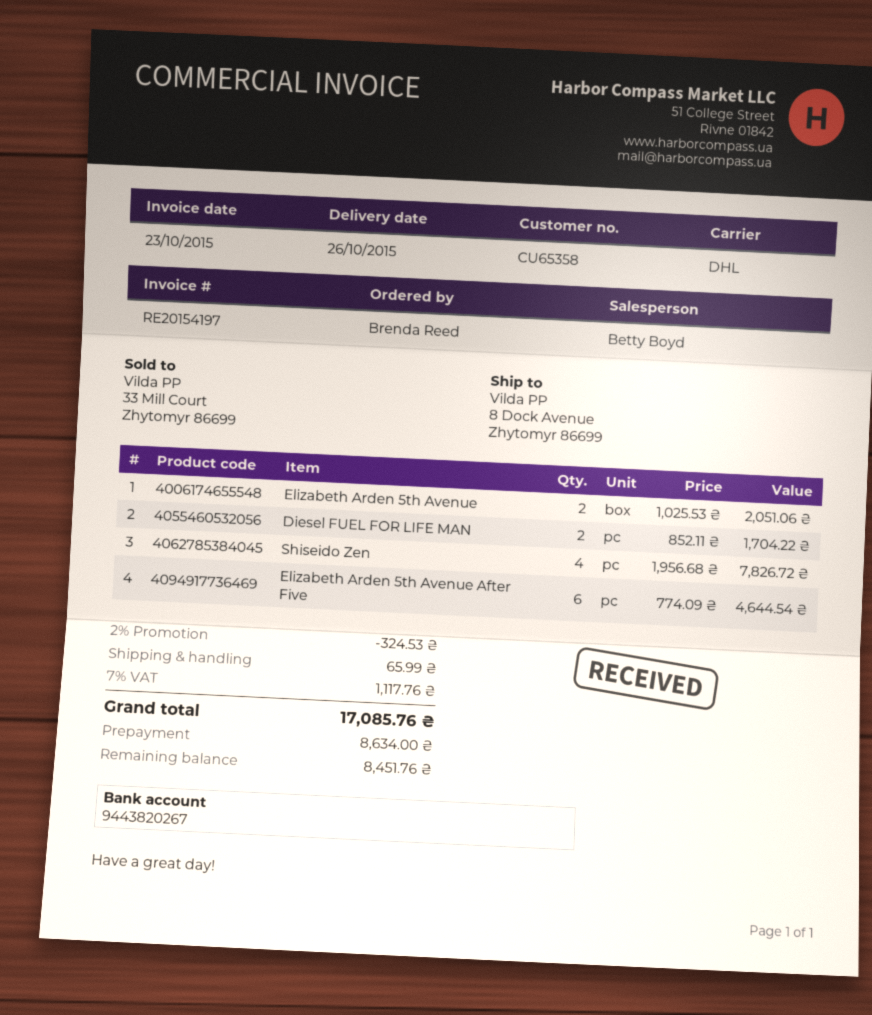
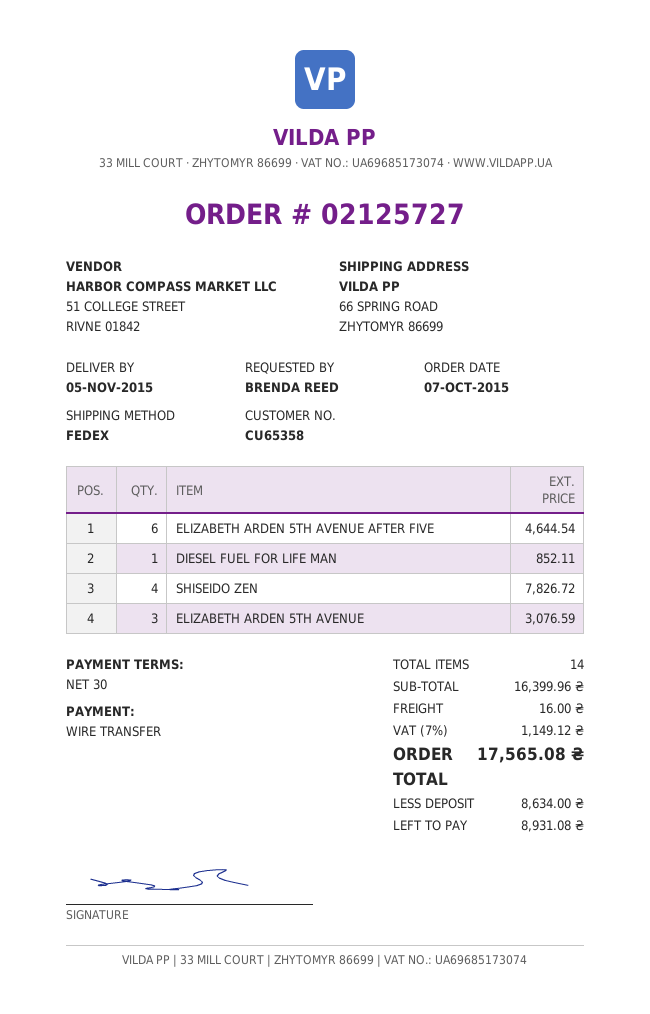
delivery date: 2015-10-26 -> 2015-11-05
shipping method: DHL -> FedEx
ship to: 8 Dock Avenue, Zhytomyr 86699 -> 66 SPRING ROAD, ZHYTOMYR 86699
Elizabeth Arden 5th Avenue: 2 for 2051.06 -> 3 for 3076.59
Diesel FUEL FOR LIFE MAN: 2 for 1704.22 -> 1 for 852.11
discount: 2% = 324.53 -> none
shipping: 65.99 -> 16.00
tax: 7% = 1117.76 -> 7% = 1149.12
total: 17085.76 -> 17565.08
balance: 8451.76 -> 8931.08

